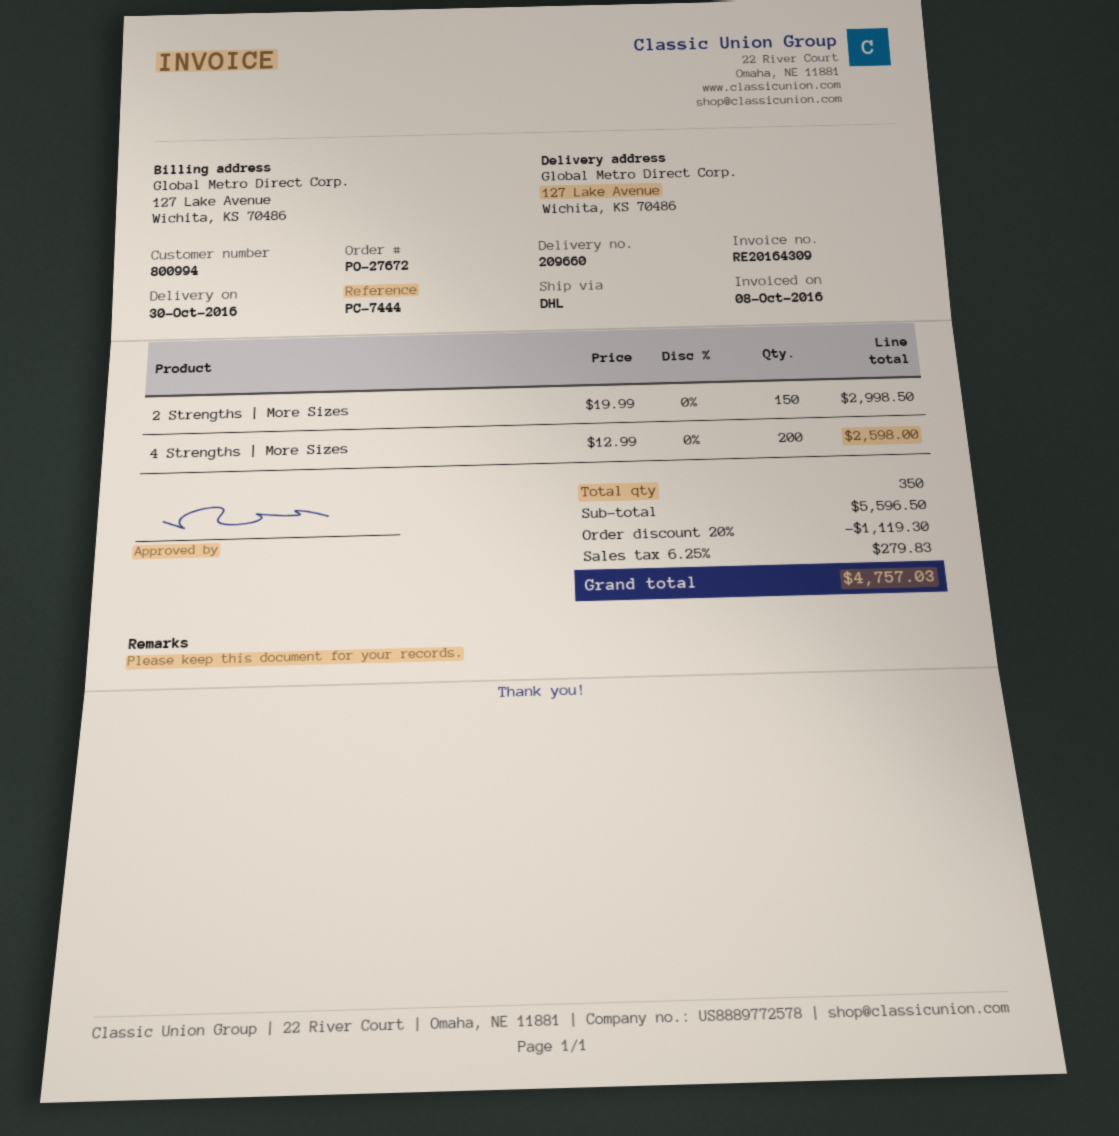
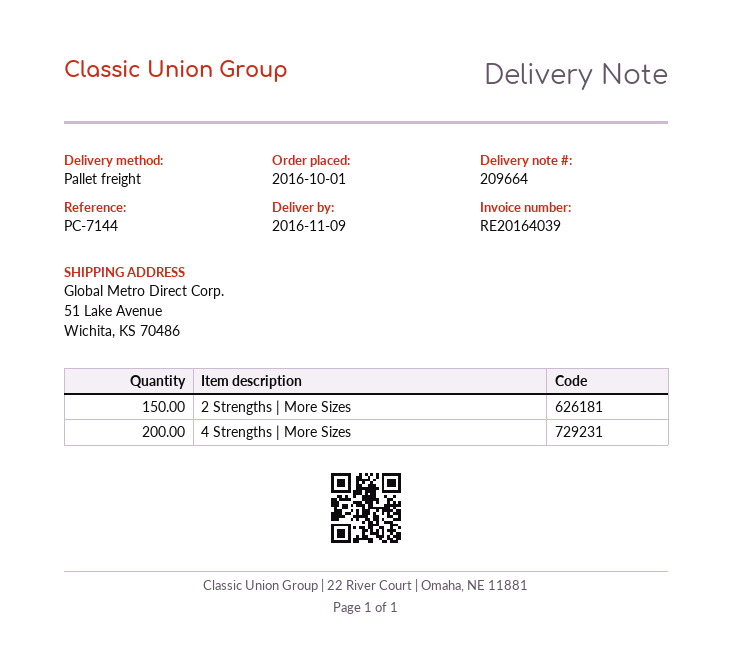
delivery note number: 209660 -> 209664
delivery date: 2016-10-30 -> 2016-11-09
invoice number: RE20164309 -> RE20164039
reference: PC-7444 -> PC-7144
shipping method: DHL -> pallet freight
ship to: 127 Lake Avenue, Wichita, KS 70486 -> 51 Lake Avenue, Wichita, KS 70486

